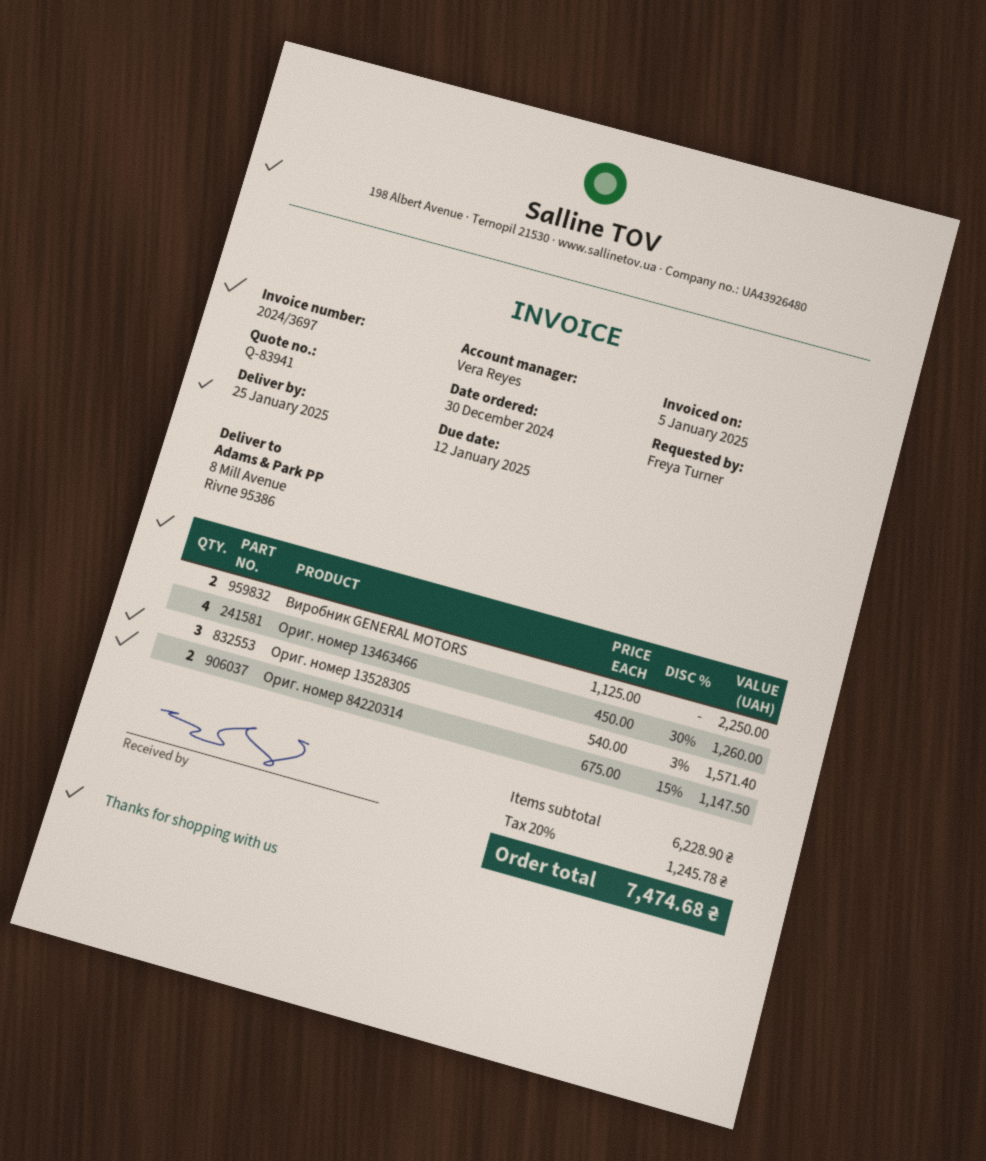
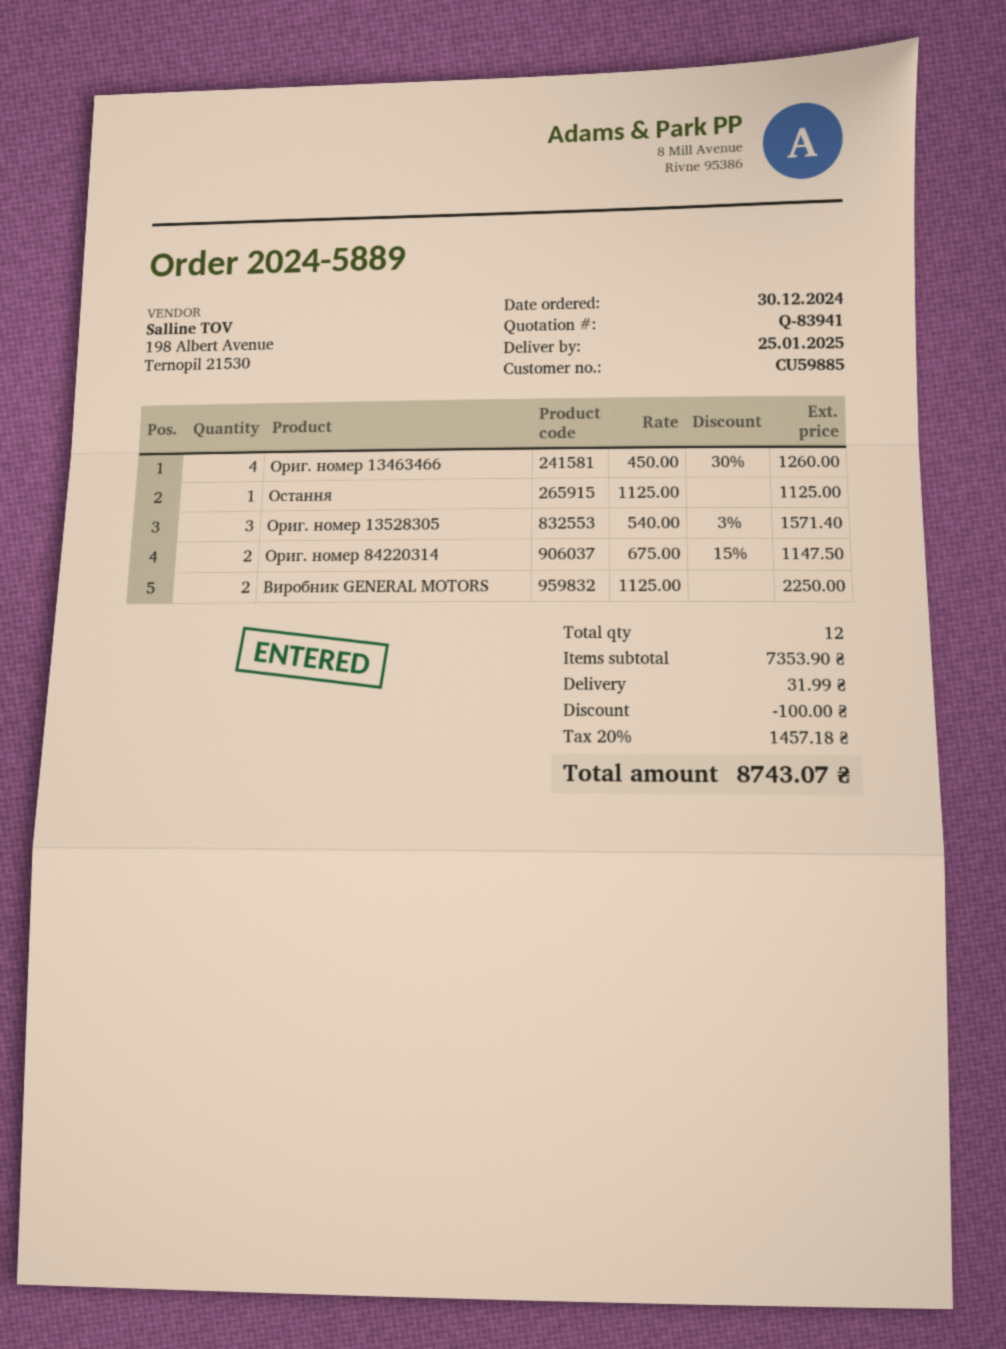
Остання: none -> 1 x 1125.00 = 1125.00
subtotal: 6228.90 -> 7353.90
discount: none -> 100.00
shipping: none -> 31.99
tax: 20% = 1245.78 -> 20% = 1457.18
total: 7474.68 -> 8743.07

